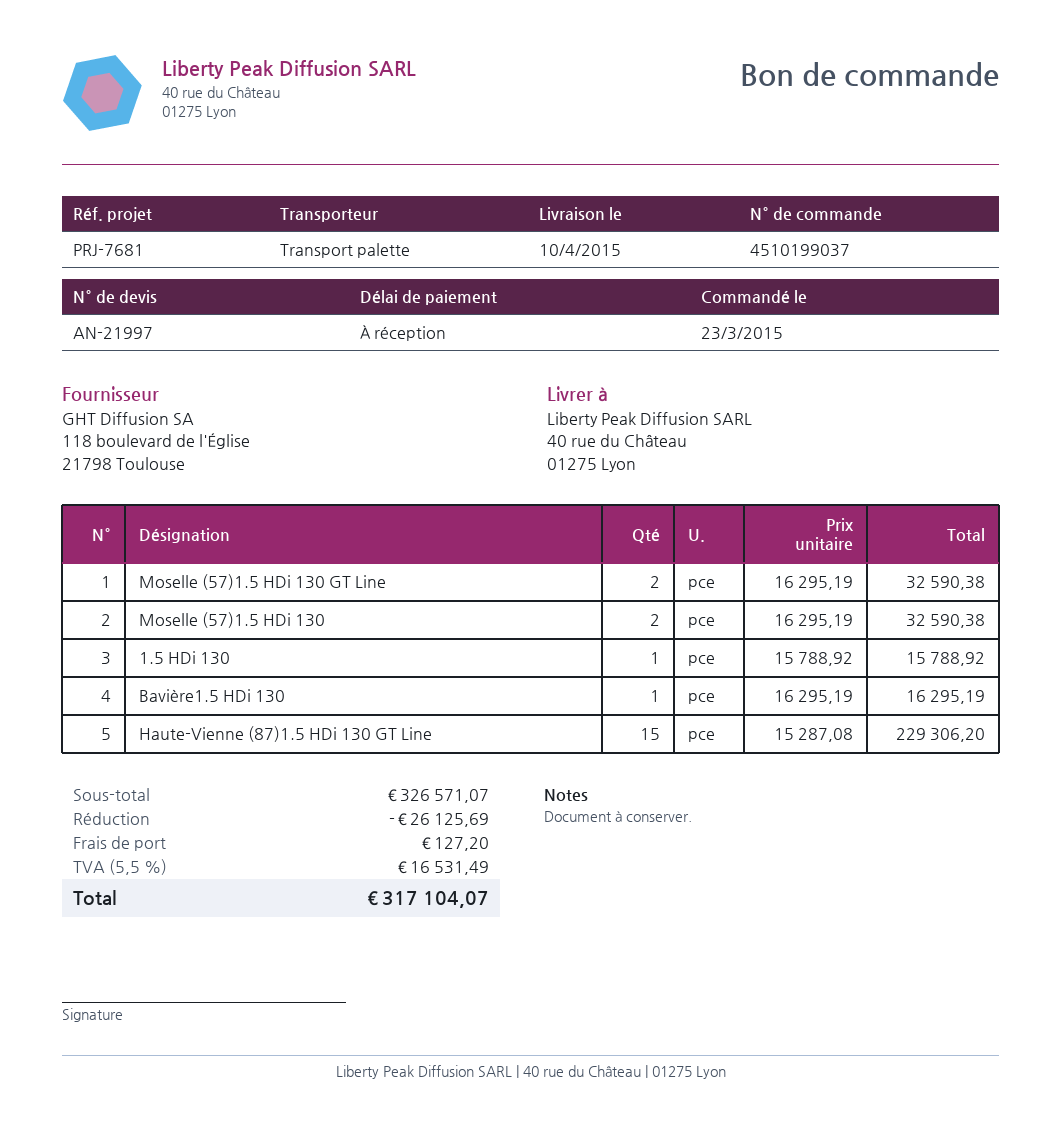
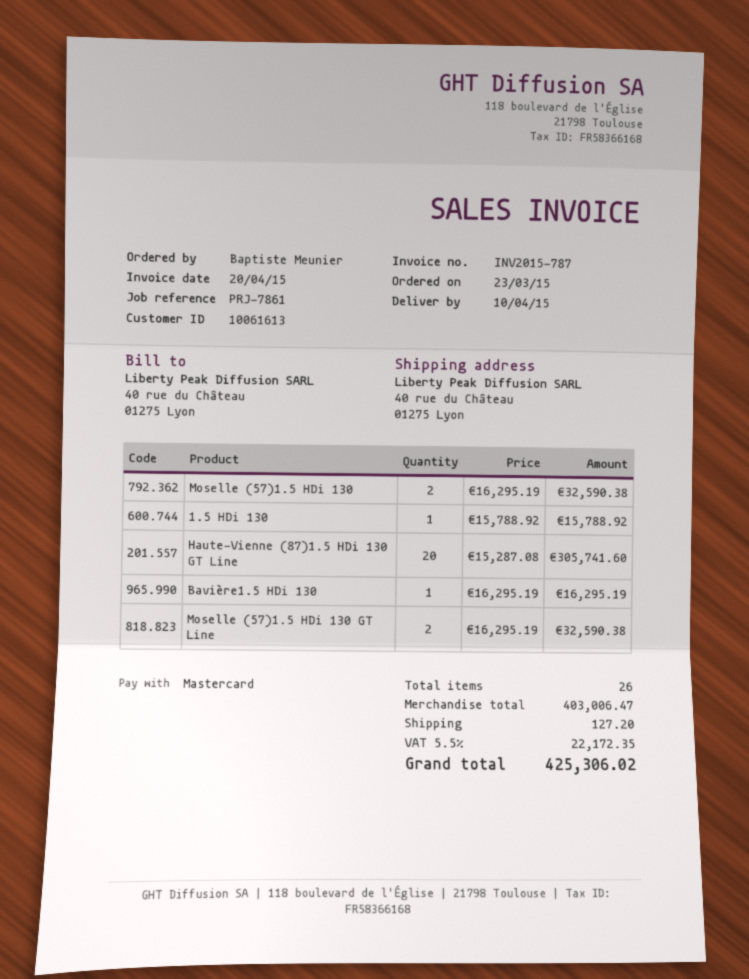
reference: PRJ-7681 -> PRJ-7861
Haute-Vienne (87)1.5 HDi 130 GT Line: 15 x 15287.08 = 229306.20 -> 20 x 15287.08 = 305741.60
subtotal: 326571.07 -> 403006.47
discount: 26125.69 -> none
tax: 5.5% = 16531.49 -> 5.5% = 22172.35
total: 317104.07 -> 425306.02

